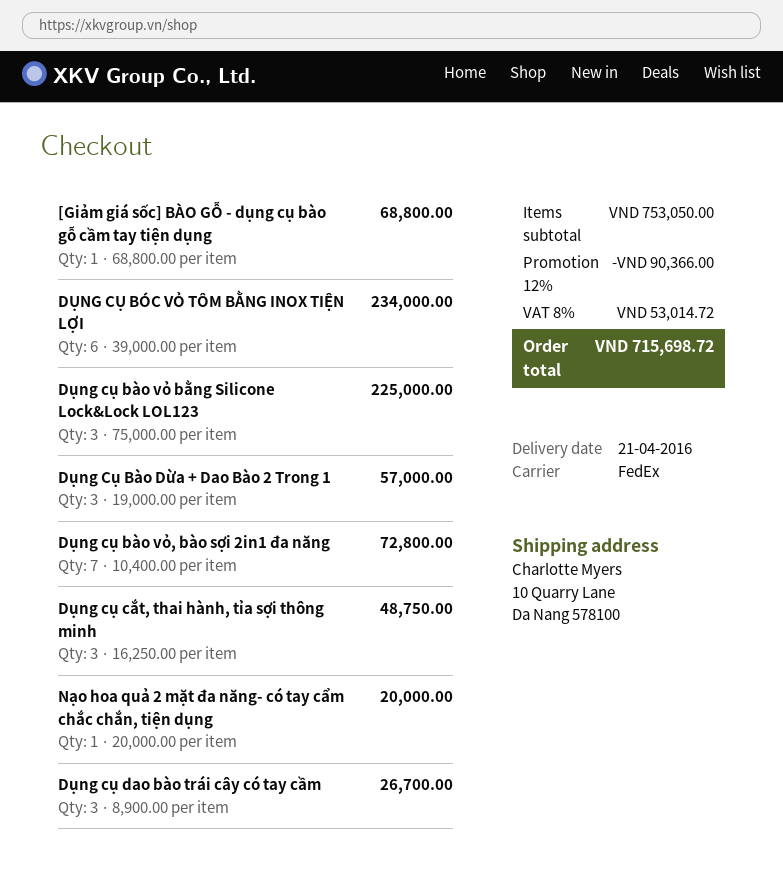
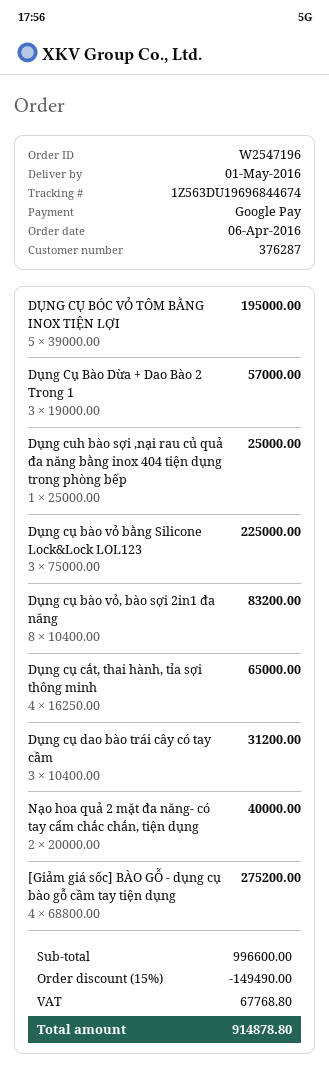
delivery date: 2016-04-21 -> 2016-05-01
[Giảm giá sốc] BÀO GỖ - dụng cụ bào gỗ cầm tay tiện dụng: 1 x 68800.00 = 68800.00 -> 4 x 68800.00 = 275200.00
DỤNG CỤ BÓC VỎ TÔM BẰNG INOX TIỆN LỢI: 6 x 39000.00 = 234000.00 -> 5 x 39000.00 = 195000.00
Dụng cụ bào vỏ, bào sợi 2in1 đa năng: 7 x 10400.00 = 72800.00 -> 8 x 10400.00 = 83200.00
Dụng cụ cắt, thai hành, tỉa sợi thông minh: 3 x 16250.00 = 48750.00 -> 4 x 16250.00 = 65000.00
Nạo hoa quả 2 mặt đa năng- có tay cẩm chắc chắn, tiện dụng: 1 x 20000.00 = 20000.00 -> 2 x 20000.00 = 40000.00
Dụng cụ dao bào trái cây có tay cầm: 3 x 8900.00 = 26700.00 -> 3 x 10400.00 = 31200.00
Dụng cuh bào sợi ,nại rau củ quả đa năng bằng inox 404 tiện dụng trong phòng bếp: none -> 1 x 25000.00 = 25000.00
subtotal: 753050.00 -> 996600.00
discount: 12% = 90366.00 -> 15% = 149490.00
tax: 53014.72 -> 67768.80
total: 715698.72 -> 914878.80

